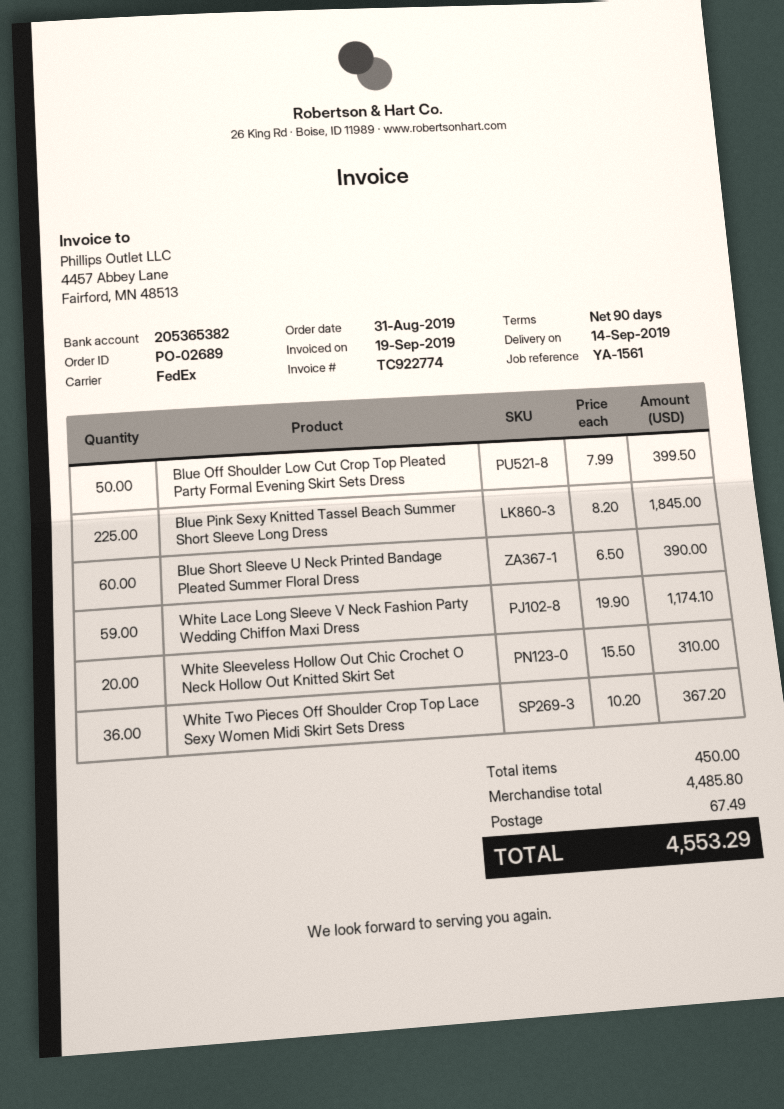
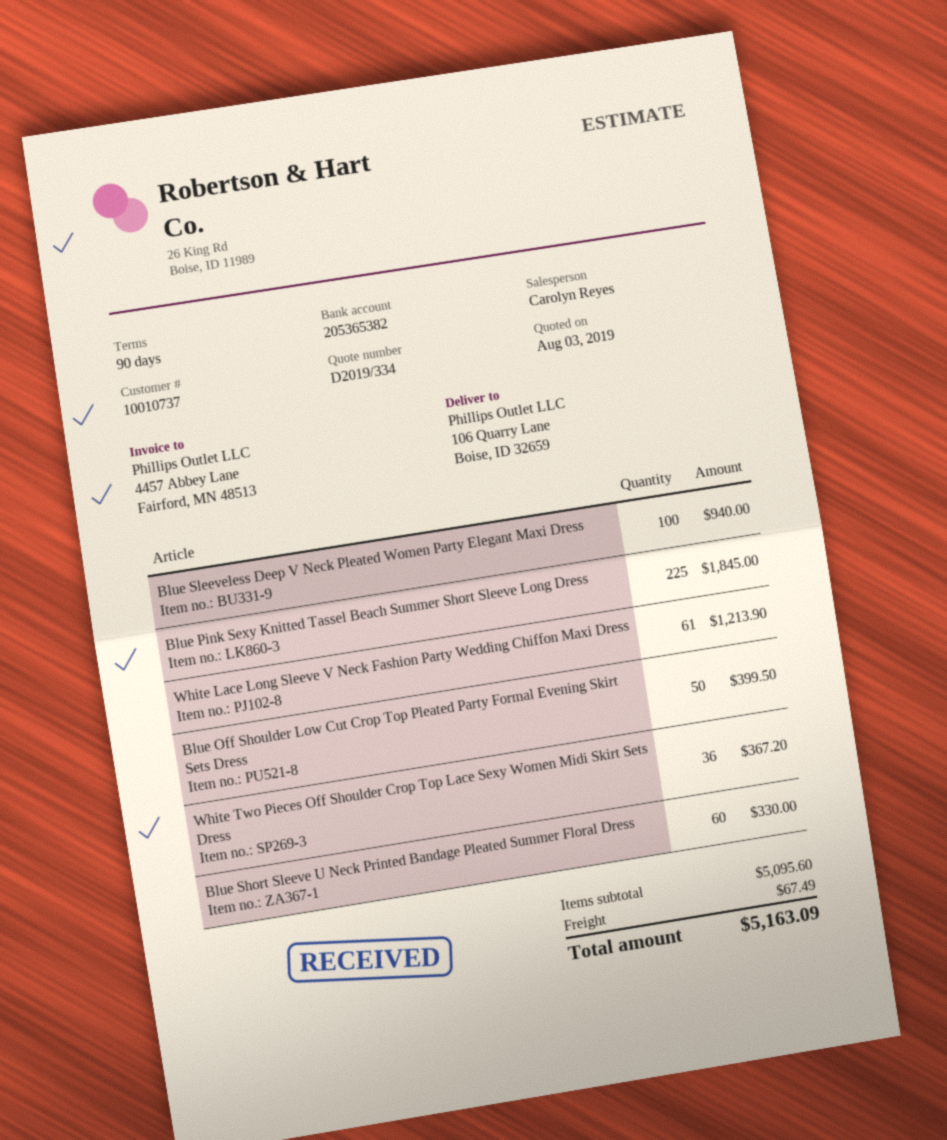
Blue Short Sleeve U Neck Printed Bandage Pleated Summer Floral Dress: 60 for 390.00 -> 60 for 330.00
White Lace Long Sleeve V Neck Fashion Party Wedding Chiffon Maxi Dress: 59 for 1174.10 -> 61 for 1213.90
White Sleeveless Hollow Out Chic Crochet O Neck Hollow Out Knitted Skirt Set: 20 for 310.00 -> none
Blue Sleeveless Deep V Neck Pleated Women Party Elegant Maxi Dress: none -> 100 for 940.00
subtotal: 4485.80 -> 5095.60
total: 4553.29 -> 5163.09

